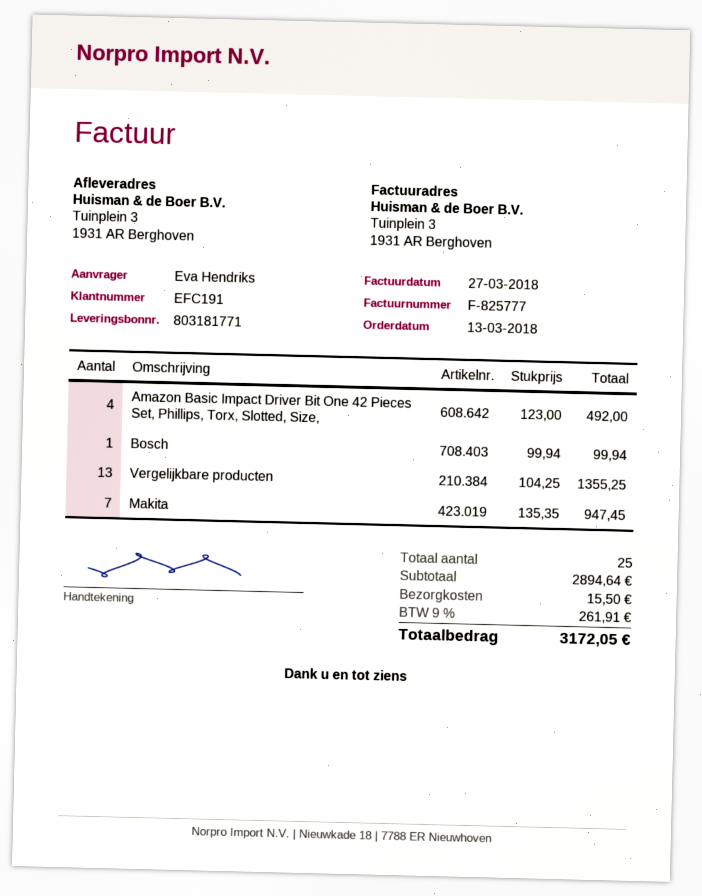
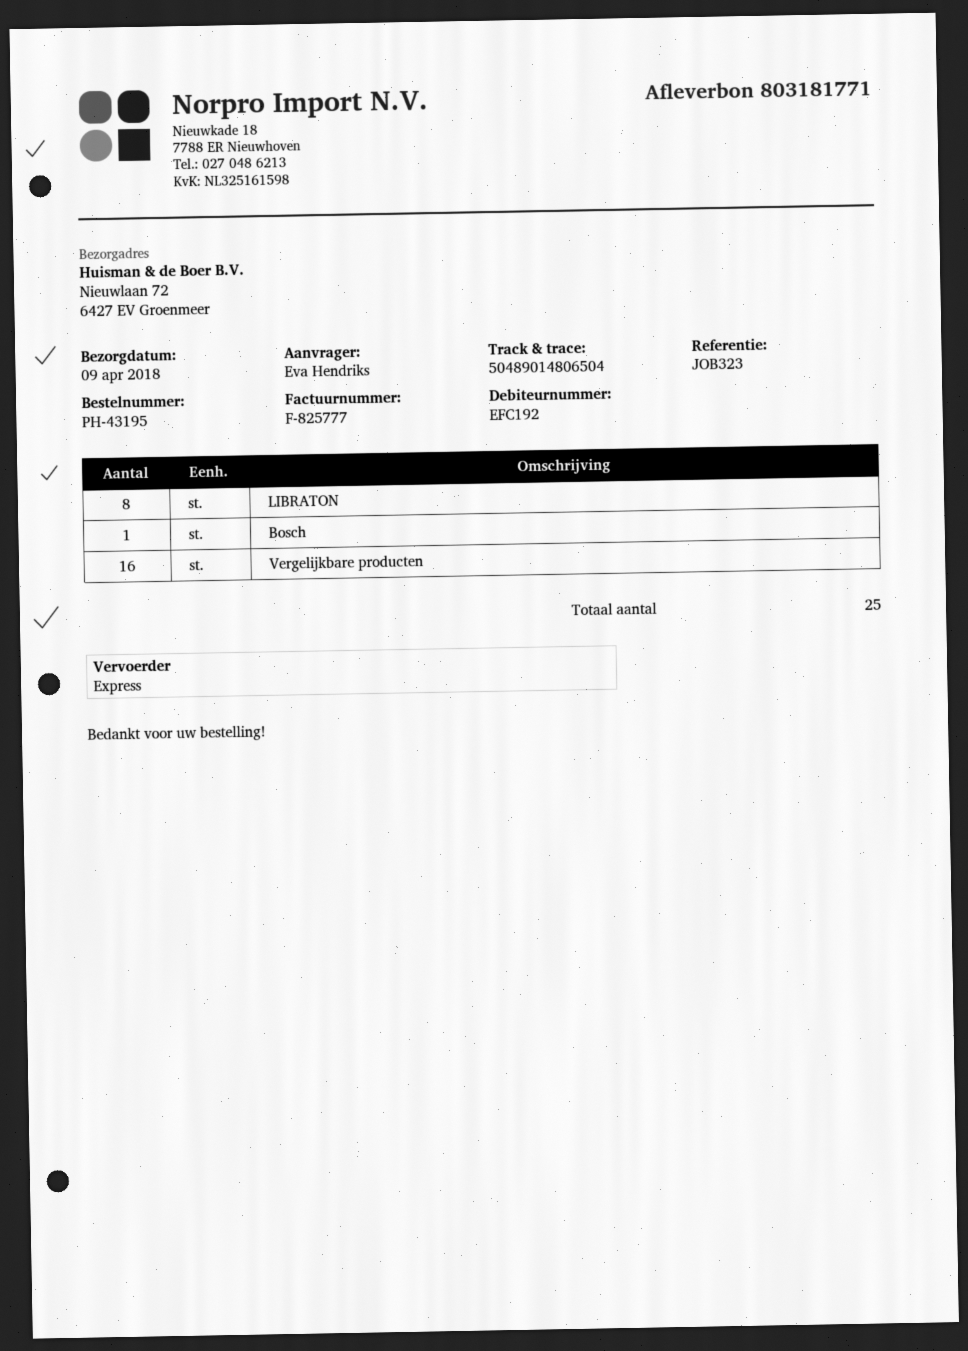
customer number: EFC191 -> EFC192
ship to: Tuinplein 3, 1931 AR Berghoven -> Nieuwlaan 72, 6427 EV Groenmeer
Amazon Basic Impact Driver Bit One 42 Pieces Set, Phillips, Torx, Slotted, Size,: 4 -> none
Vergelijkbare producten: 13 -> 16
Makita: 7 -> none
LIBRATON: none -> 8

